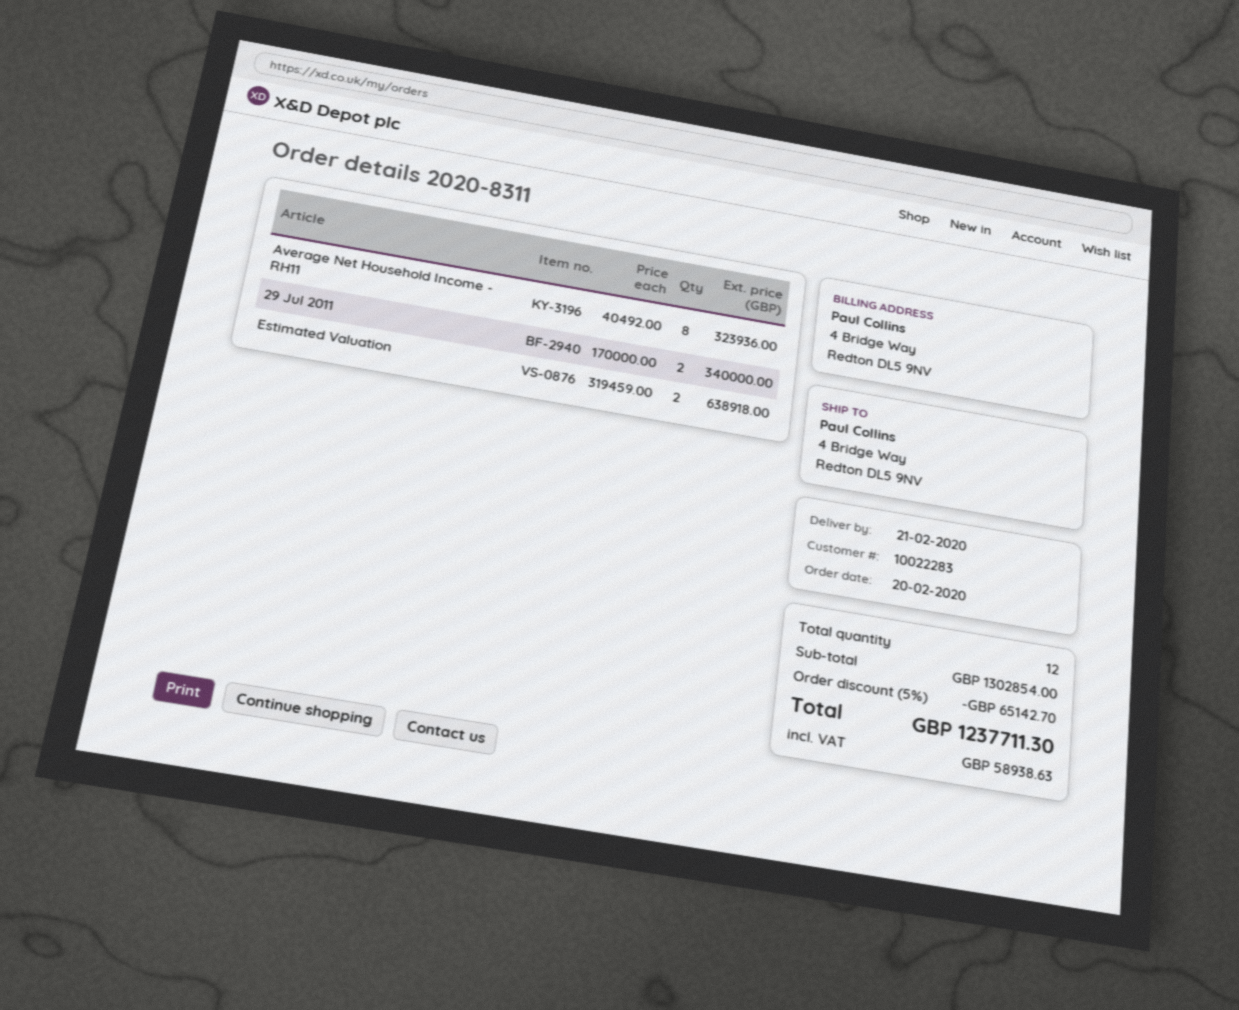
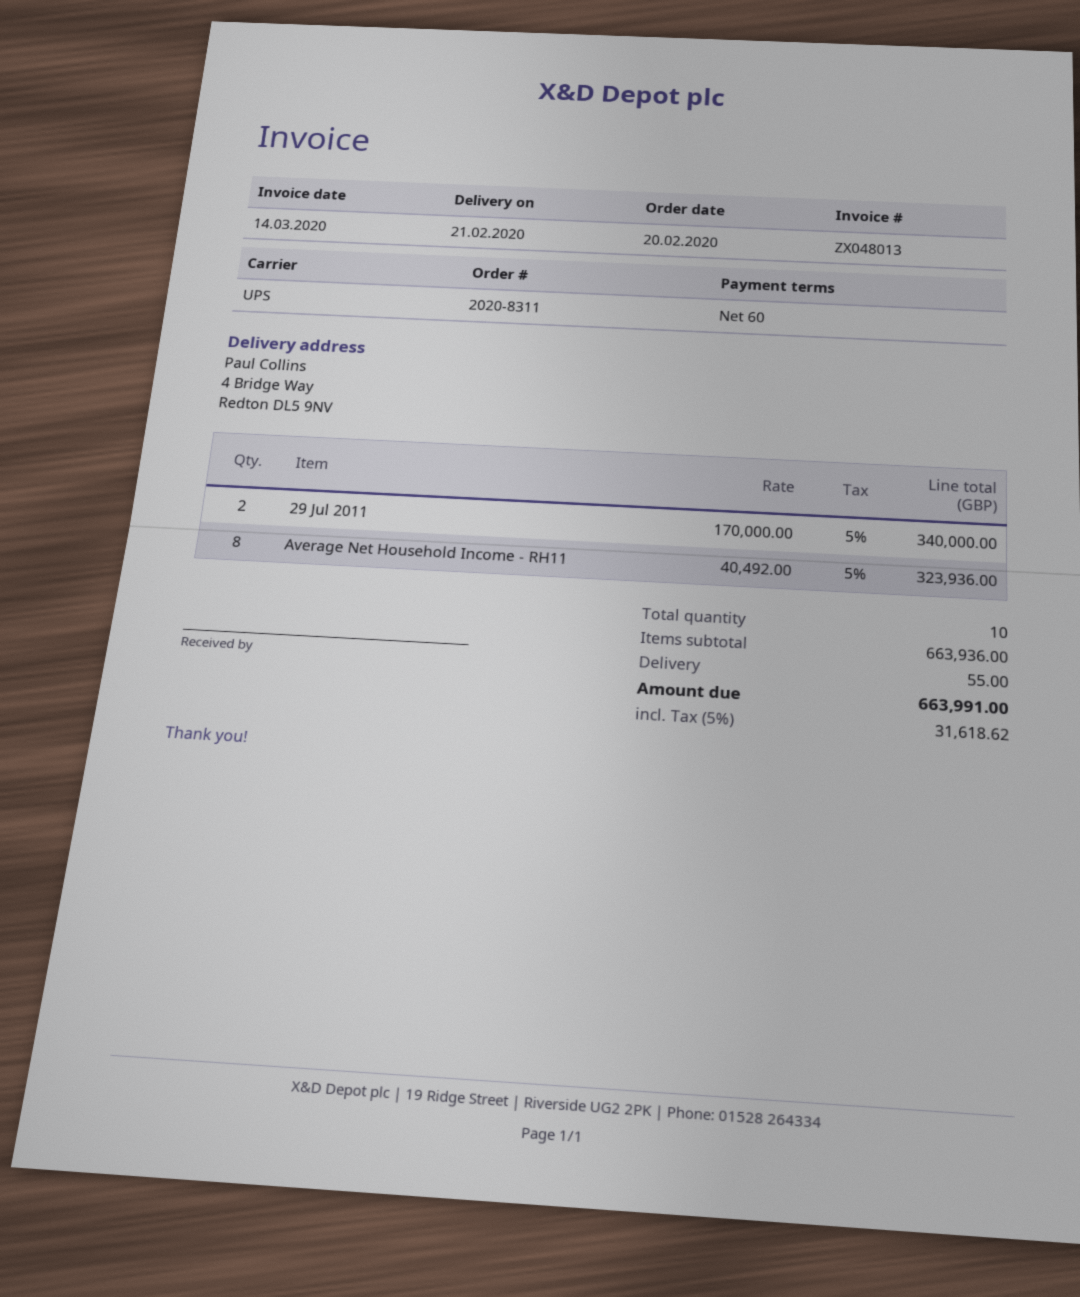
Estimated Valuation: 2 x 319459.00 = 638918.00 -> none
total quantity: 12 -> 10
subtotal: 1302854.00 -> 663936.00
discount: 5% = 65142.70 -> none
shipping: none -> 55.00
tax: 58938.63 -> 31618.62
total: 1237711.30 -> 663991.00

